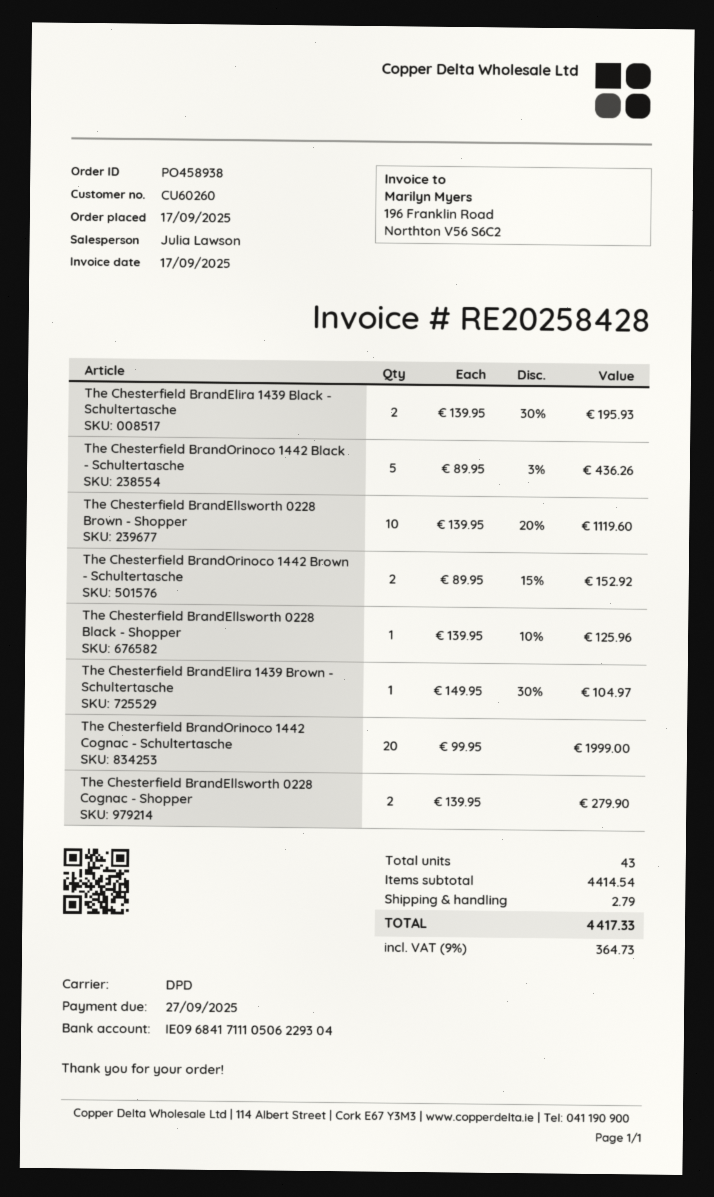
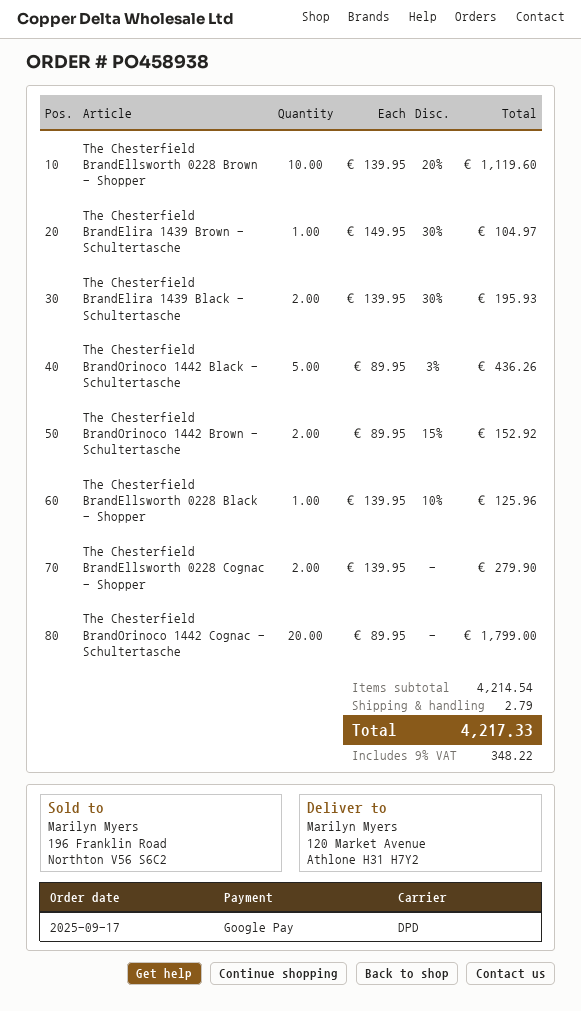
The Chesterfield BrandOrinoco 1442 Cognac - Schultertasche: 20 x 99.95 = 1999.00 -> 20 x 89.95 = 1799.00
subtotal: 4414.54 -> 4214.54
tax: 9% = 364.73 -> 9% = 348.22
total: 4417.33 -> 4217.33

